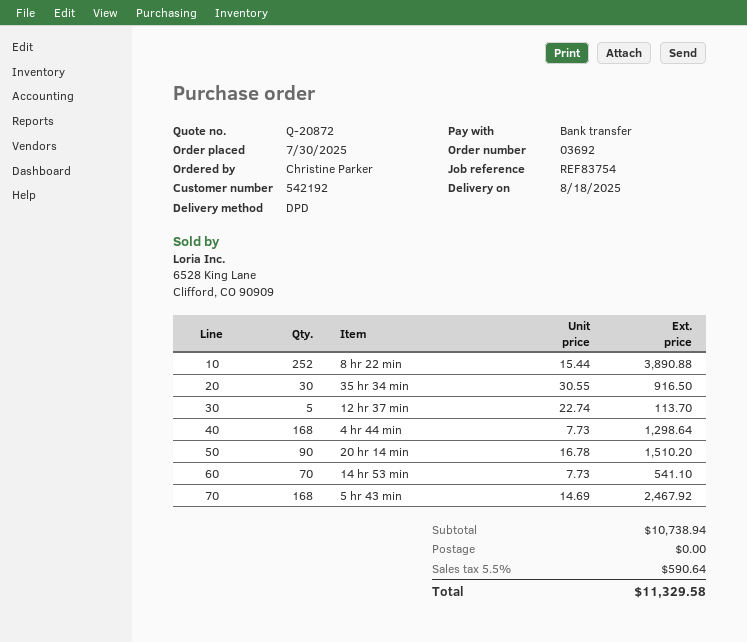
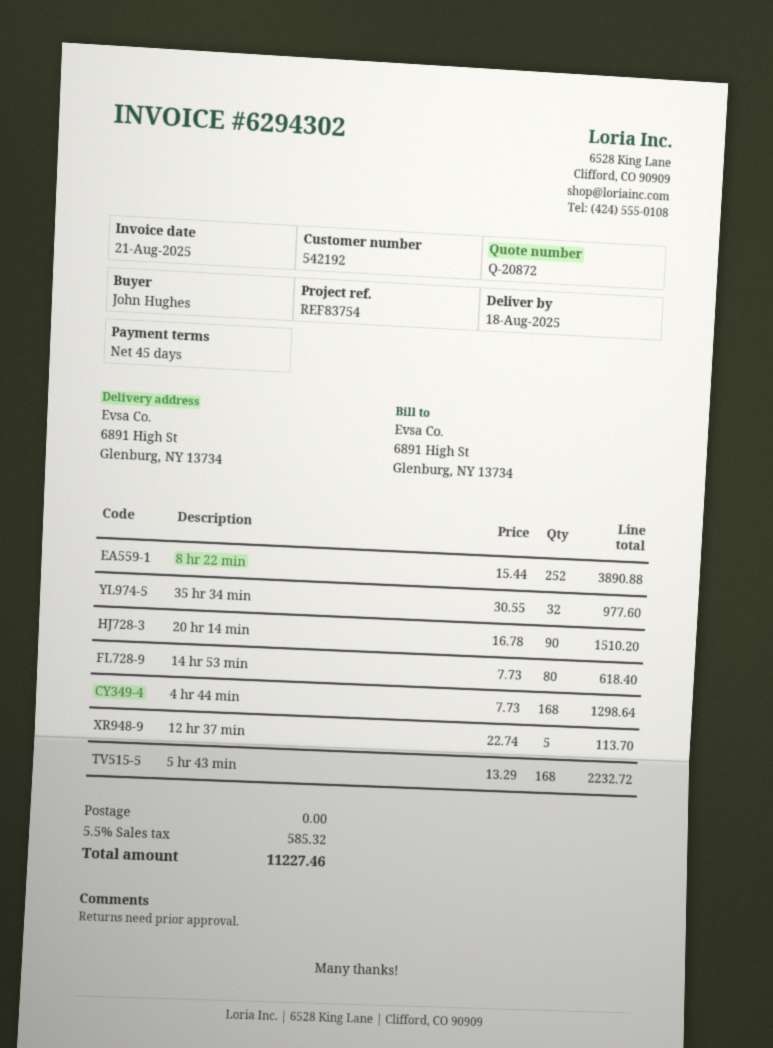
ordered by: Christine Parker -> John Hughes
35 hr 34 min: 30 x 30.55 = 916.50 -> 32 x 30.55 = 977.60
14 hr 53 min: 70 x 7.73 = 541.10 -> 80 x 7.73 = 618.40
5 hr 43 min: 168 x 14.69 = 2467.92 -> 168 x 13.29 = 2232.72
tax: 5.5% = 590.64 -> 5.5% = 585.32
total: 11329.58 -> 11227.46

